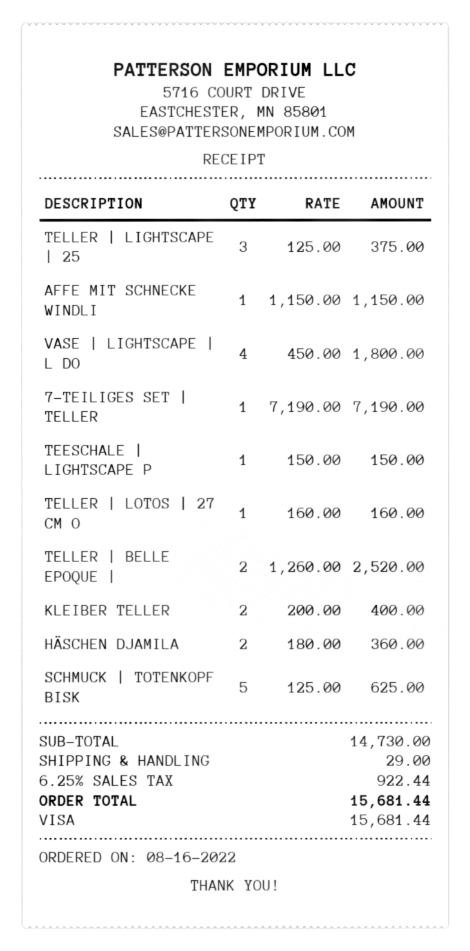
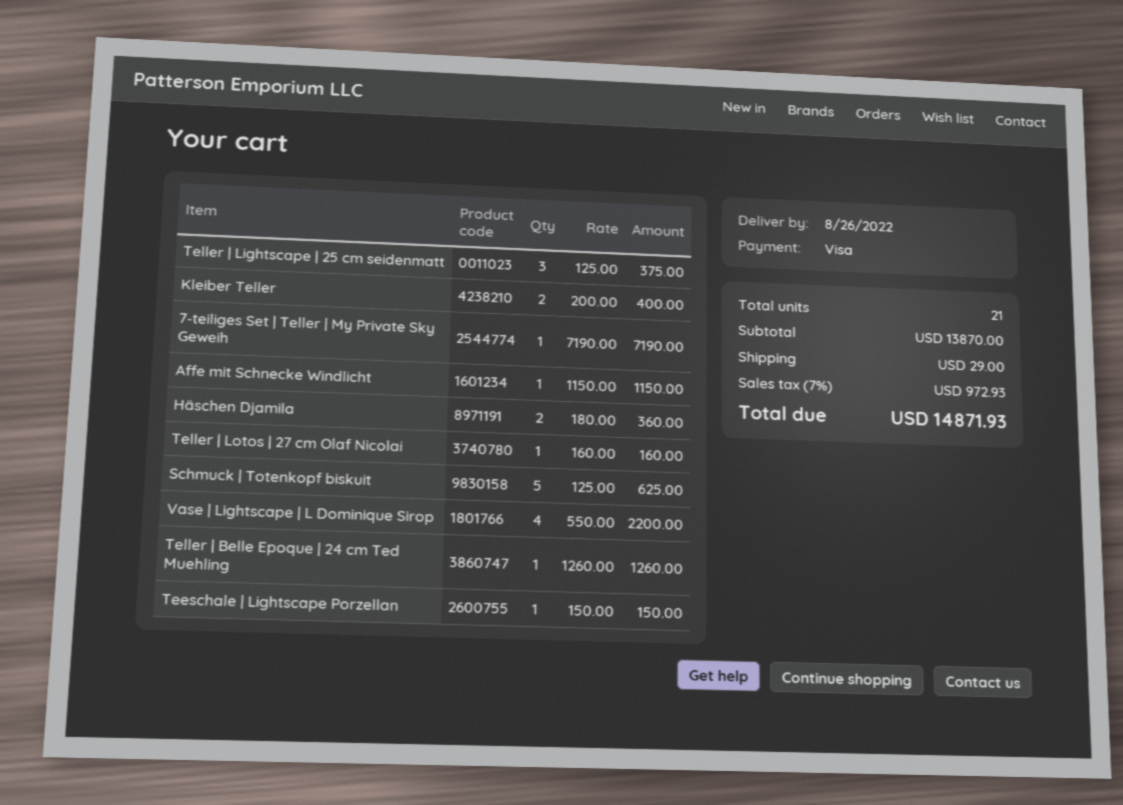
VASE | LIGHTSCAPE | L DO: 4 x 450.00 = 1800.00 -> 4 x 550.00 = 2200.00
TELLER | BELLE EPOQUE |: 2 x 1260.00 = 2520.00 -> 1 x 1260.00 = 1260.00
subtotal: 14730.00 -> 13870.00
tax: 6.25% = 922.44 -> 7% = 972.93
total: 15681.44 -> 14871.93

